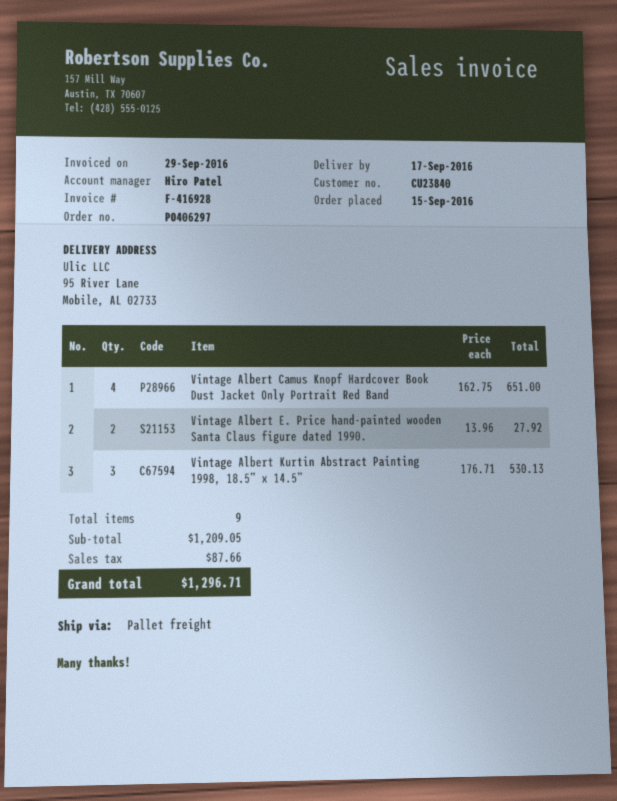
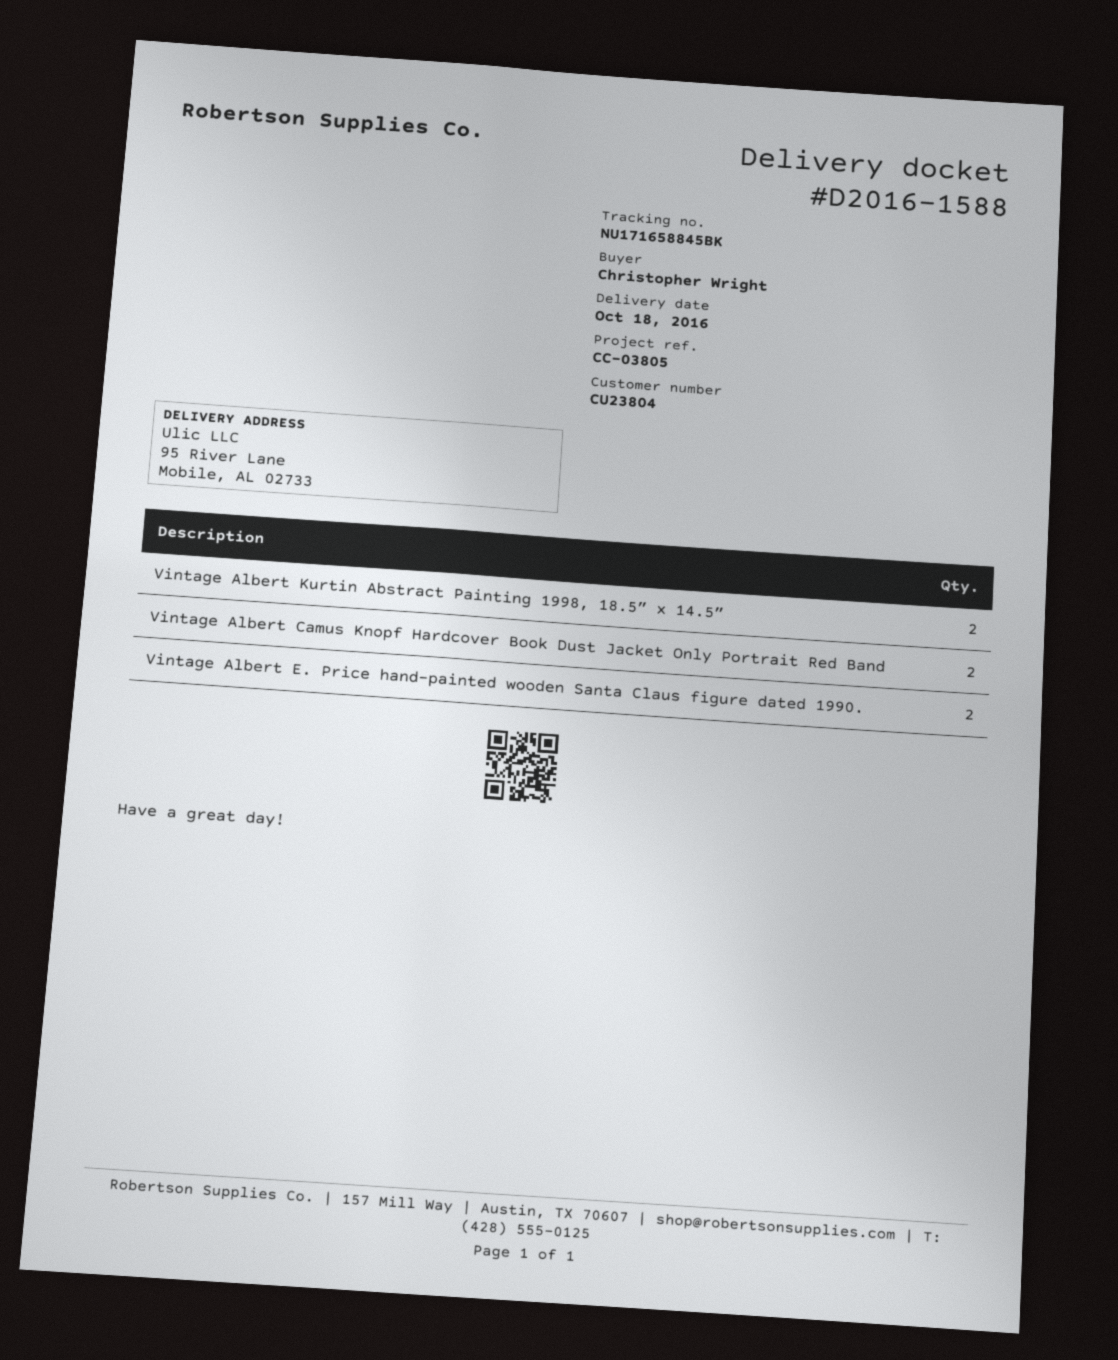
delivery date: 2016-09-17 -> 2016-10-18
customer number: CU23840 -> CU23804
Vintage Albert Camus Knopf Hardcover Book Dust Jacket Only Portrait Red Band: 4 -> 2
Vintage Albert Kurtin Abstract Painting 1998, 18.5” x 14.5”: 3 -> 2

